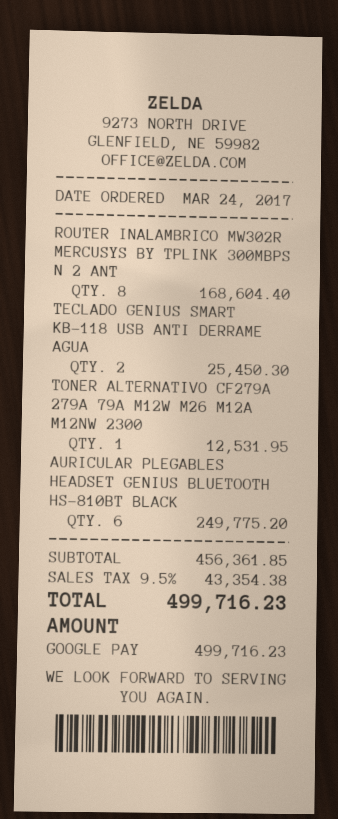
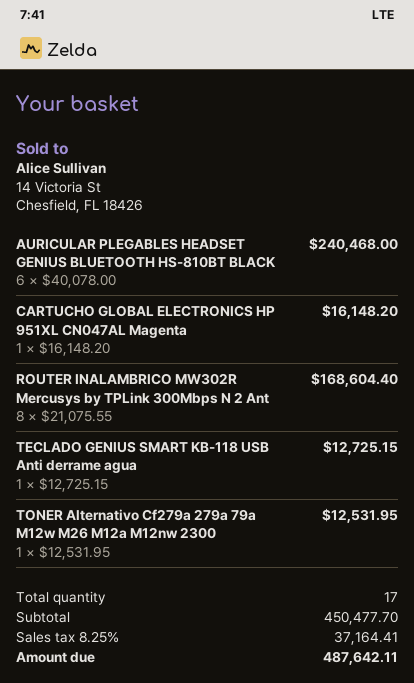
TECLADO GENIUS SMART KB-118 USB ANTI DERRAME AGUA: 2 for 25450.30 -> 1 for 12725.15
AURICULAR PLEGABLES HEADSET GENIUS BLUETOOTH HS-810BT BLACK: 6 for 249775.20 -> 6 for 240468.00
CARTUCHO GLOBAL ELECTRONICS HP 951XL CN047AL Magenta: none -> 1 for 16148.20
subtotal: 456361.85 -> 450477.70
tax: 9.5% = 43354.38 -> 8.25% = 37164.41
total: 499716.23 -> 487642.11

